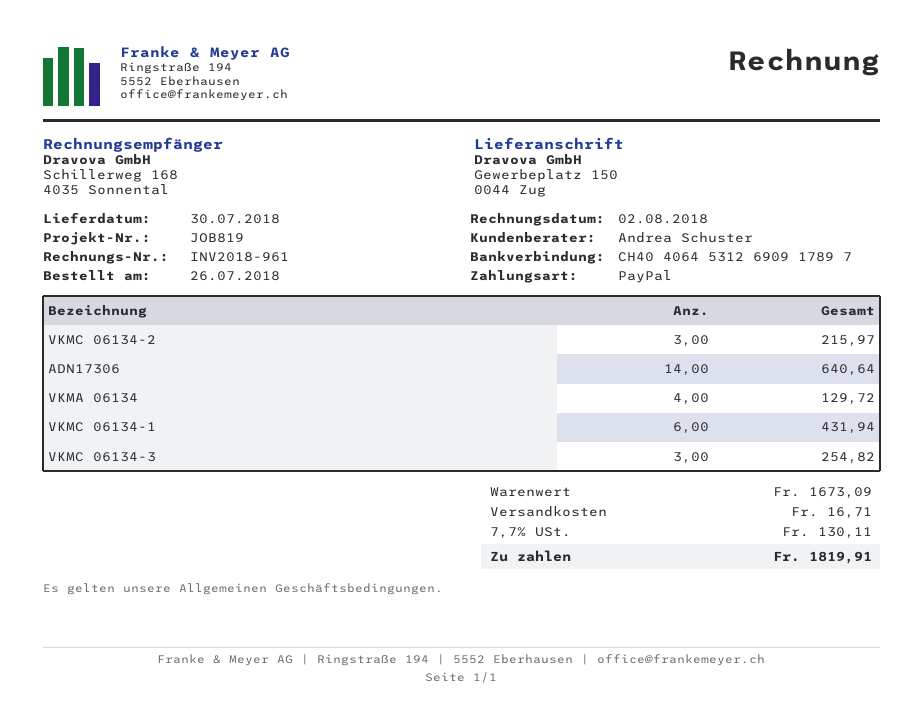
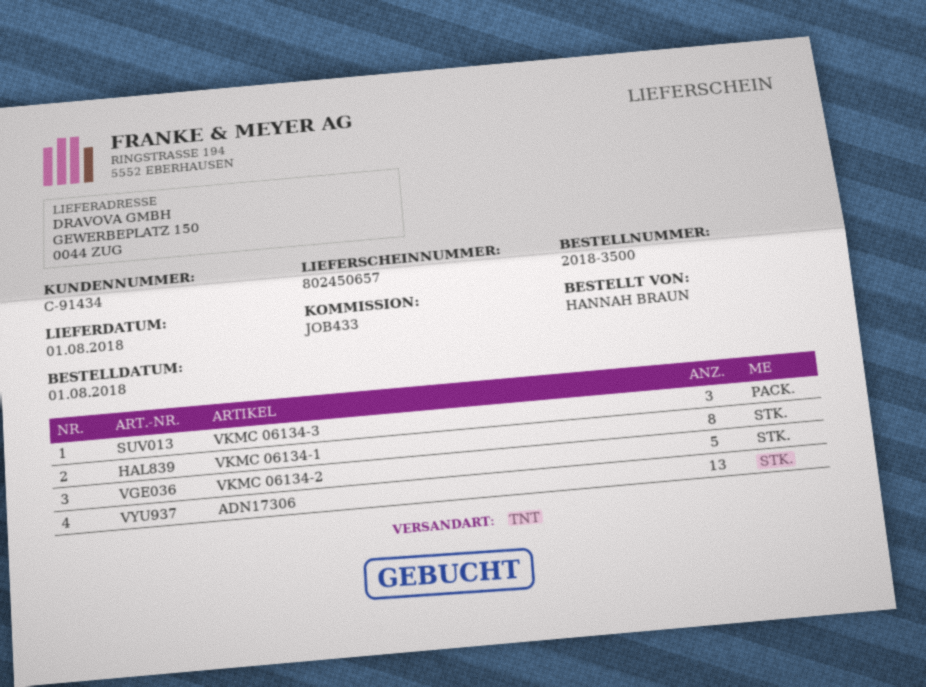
order date: 2018-07-26 -> 2018-08-01
delivery date: 2018-07-30 -> 2018-08-01
reference: JOB819 -> JOB433
VKMC 06134-2: 3 -> 5
ADN17306: 14 -> 13
VKMA 06134: 4 -> none
VKMC 06134-1: 6 -> 8

